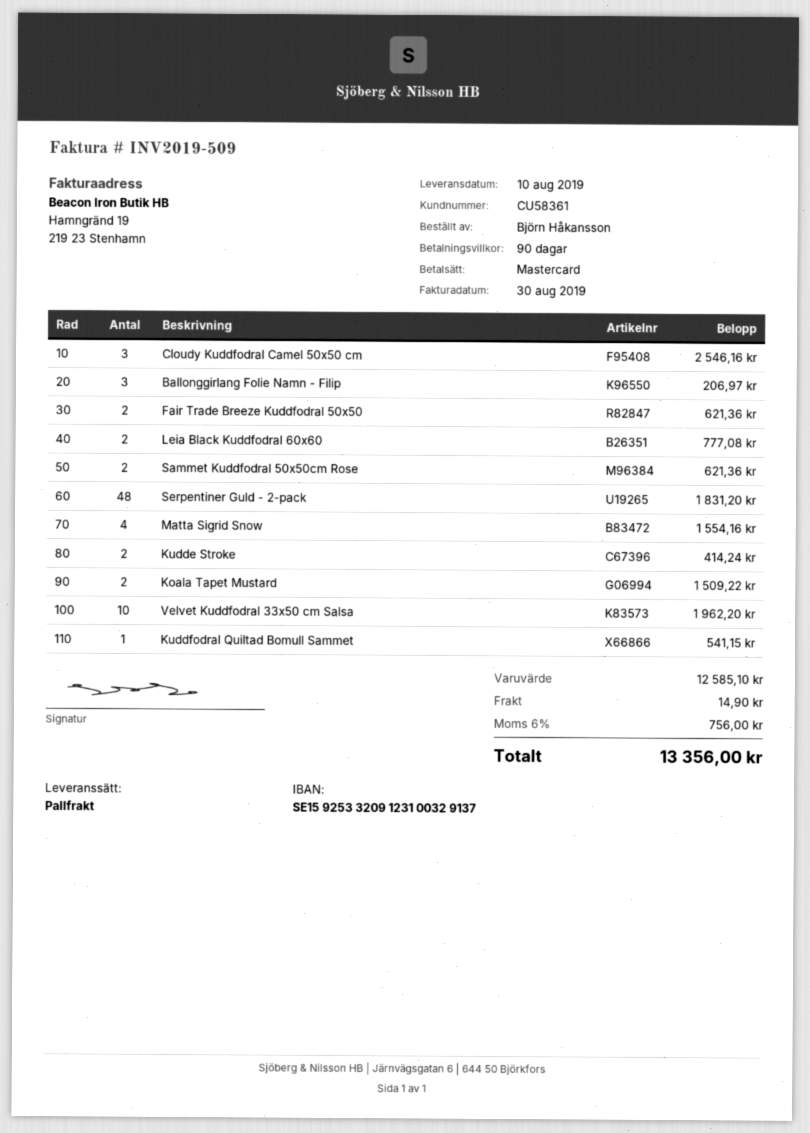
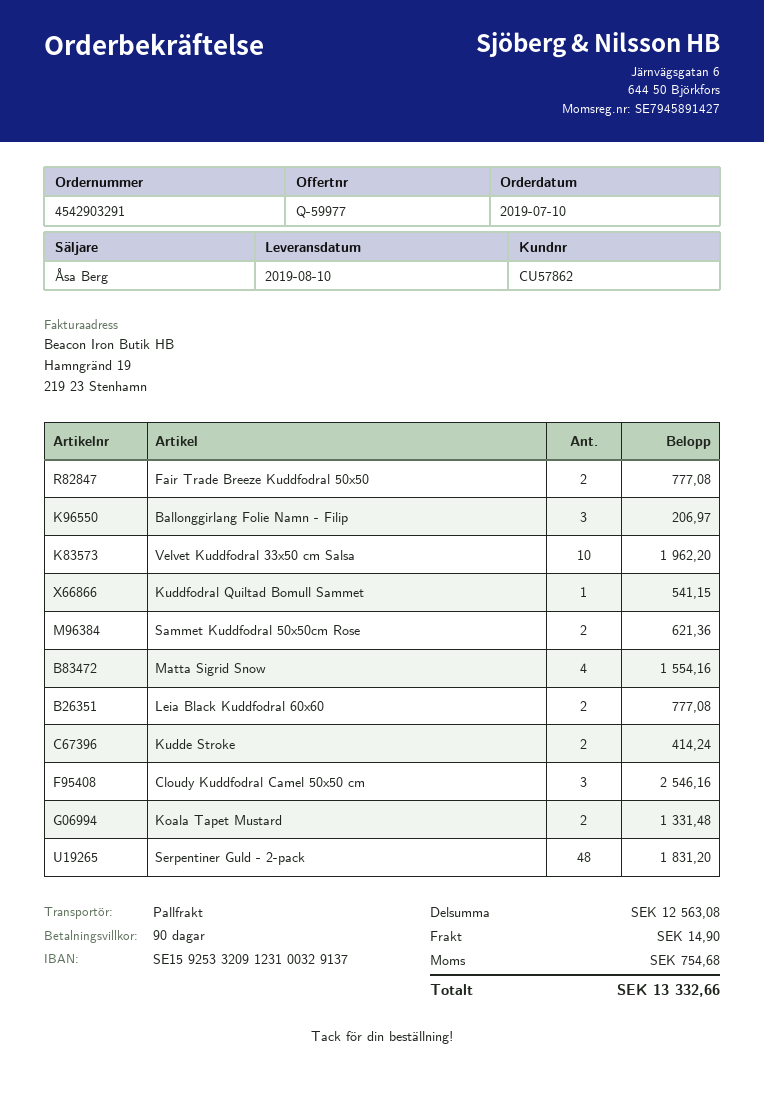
customer number: CU58361 -> CU57862
Fair Trade Breeze Kuddfodral 50x50: 2 for 621.36 -> 2 for 777.08
Koala Tapet Mustard: 2 for 1509.22 -> 2 for 1331.48
subtotal: 12585.10 -> 12563.08
tax: 756.00 -> 754.68
total: 13356.00 -> 13332.66

